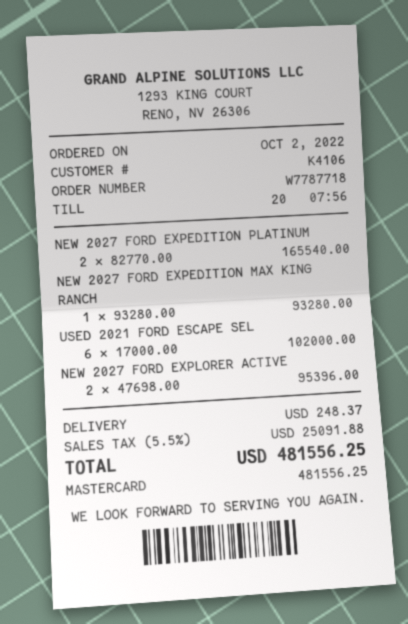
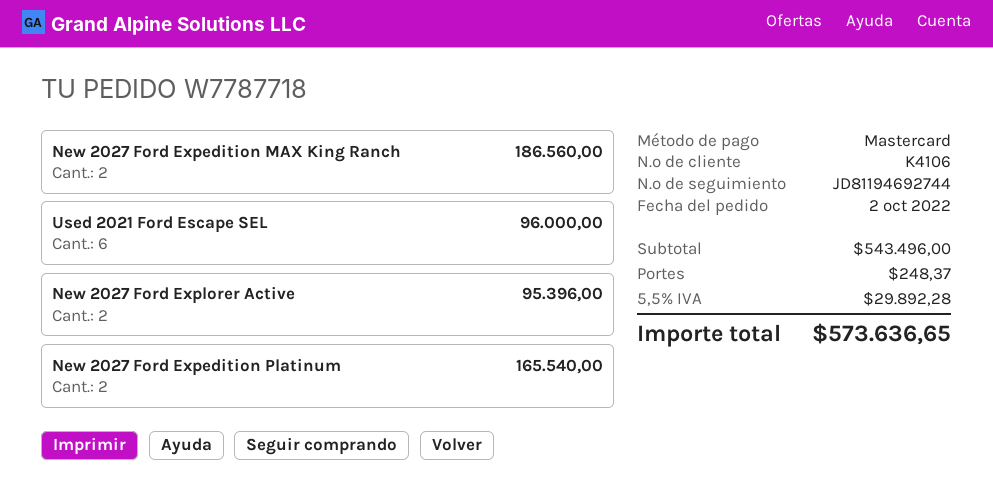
NEW 2027 FORD EXPEDITION MAX KING RANCH: 1 for 93280.00 -> 2 for 186560.00
USED 2021 FORD ESCAPE SEL: 6 for 102000.00 -> 6 for 96000.00
tax: 5.5% = 25091.88 -> 5.5% = 29892.28
total: 481556.25 -> 573636.65

